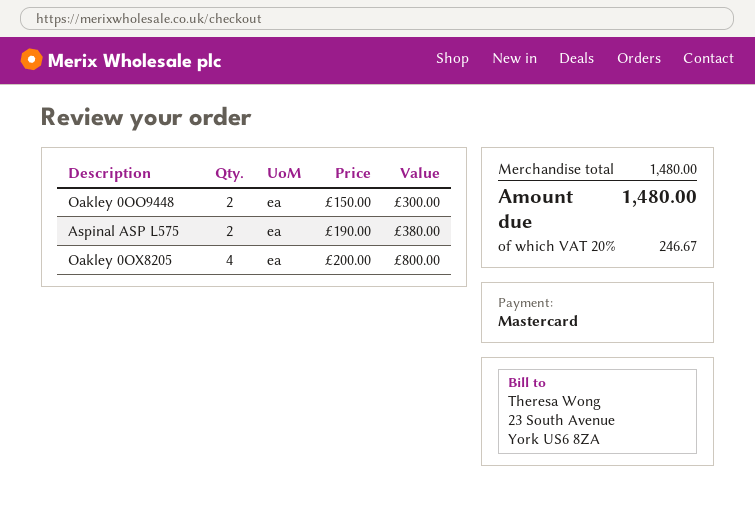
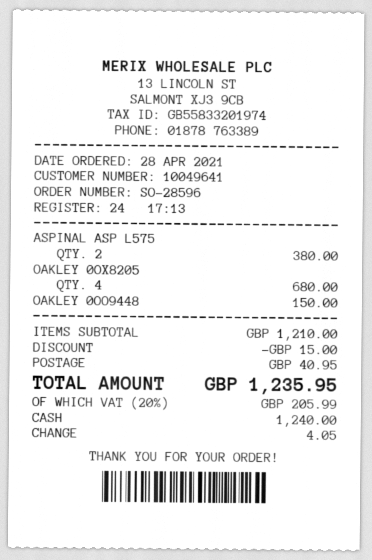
payment method: Mastercard -> cash
Oakley 0OO9448: 2 for 300.00 -> 1 for 150.00
Oakley 0OX8205: 4 for 800.00 -> 4 for 680.00
subtotal: 1480.00 -> 1210.00
discount: none -> 15.00
shipping: none -> 40.95
tax: 20% = 246.67 -> 20% = 205.99
total: 1480.00 -> 1235.95

